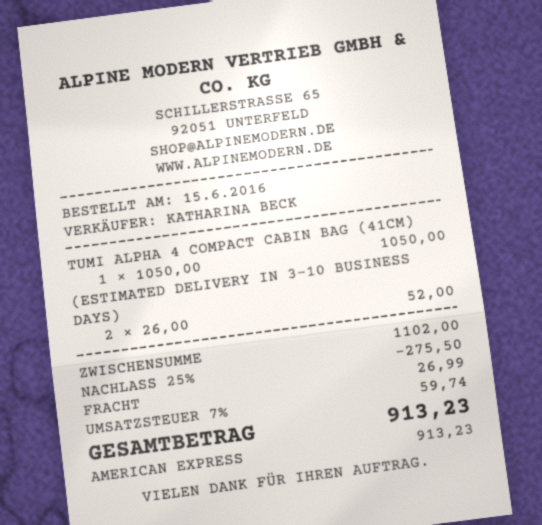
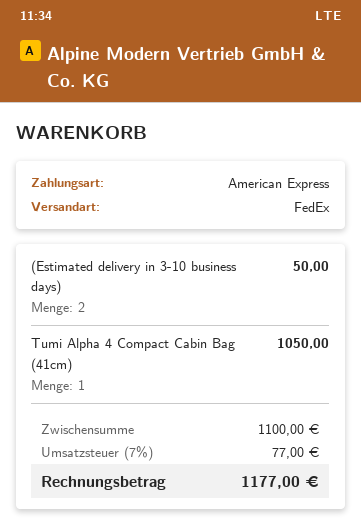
(ESTIMATED DELIVERY IN 3-10 BUSINESS DAYS): 2 for 52.00 -> 2 for 50.00
subtotal: 1102.00 -> 1100.00
discount: 25% = 275.50 -> none
shipping: 26.99 -> none
tax: 7% = 59.74 -> 7% = 77.00
total: 913.23 -> 1177.00

